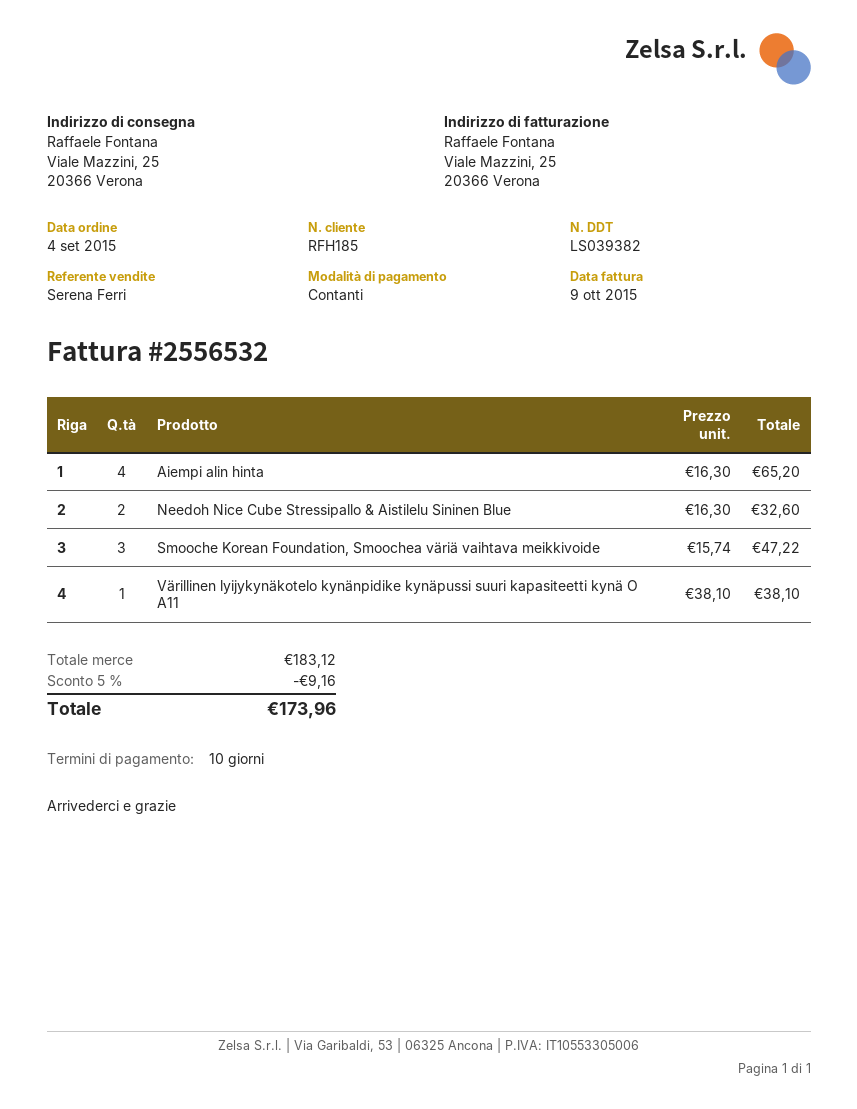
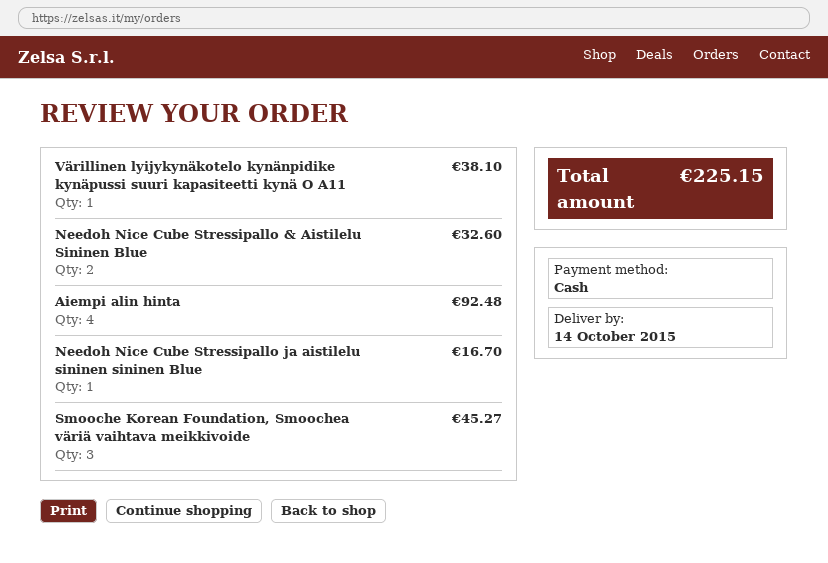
Aiempi alin hinta: 4 for 65.20 -> 4 for 92.48
Smooche Korean Foundation, Smoochea väriä vaihtava meikkivoide: 3 for 47.22 -> 3 for 45.27
Needoh Nice Cube Stressipallo ja aistilelu sininen sininen Blue: none -> 1 for 16.70
discount: 5% = 9.16 -> none
total: 173.96 -> 225.15

